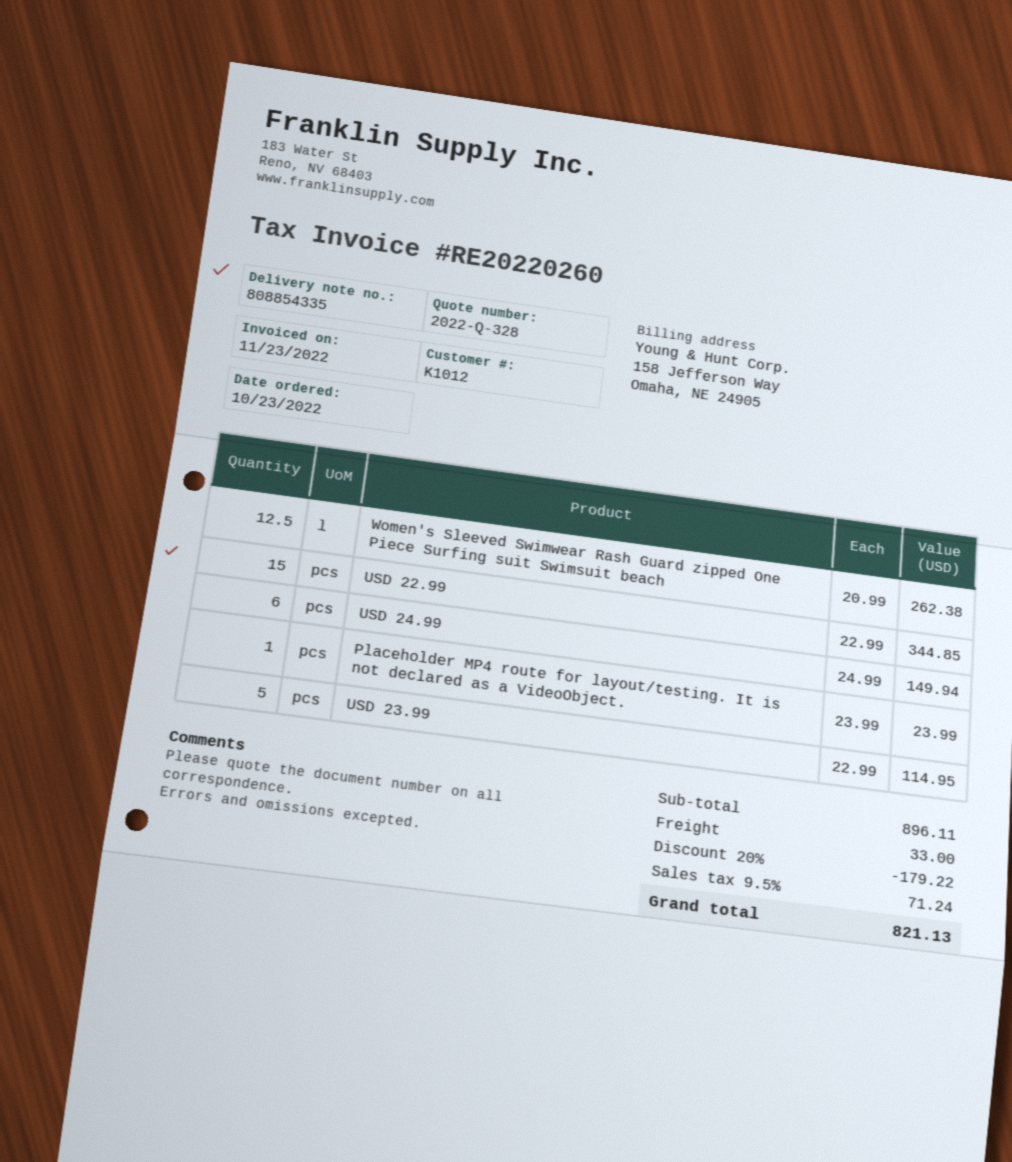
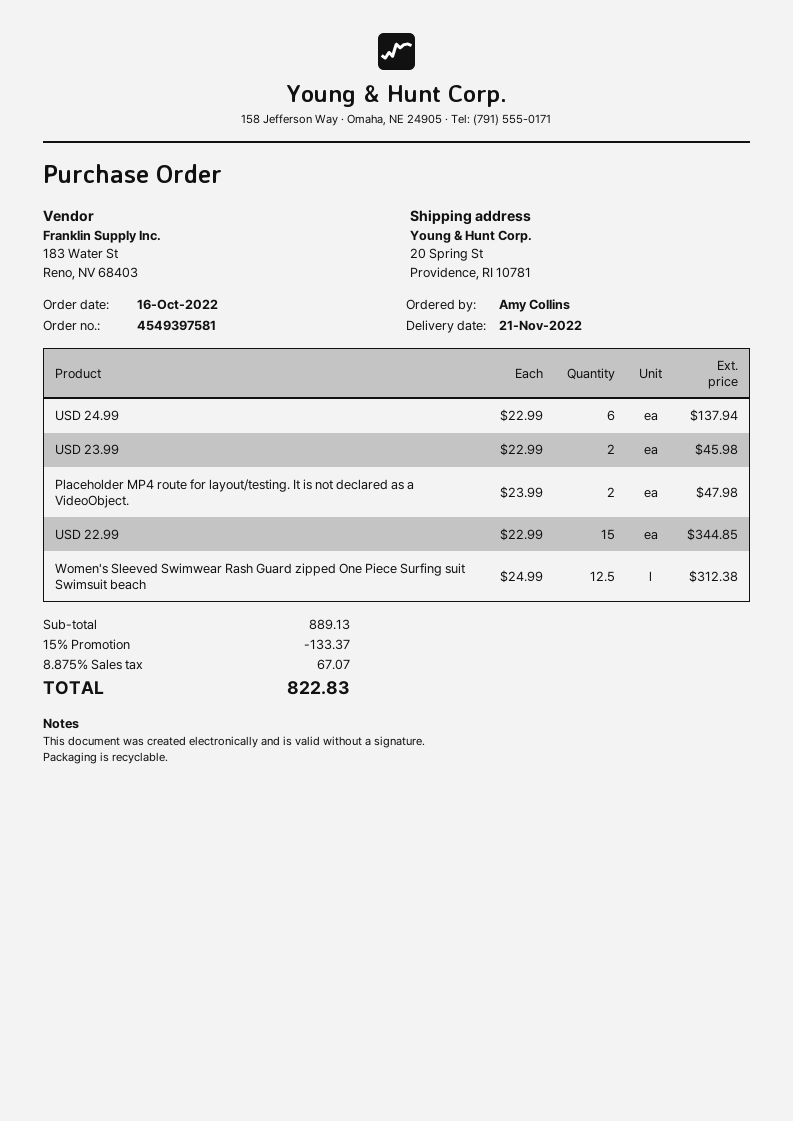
order date: 2022-10-23 -> 2022-10-16
Women's Sleeved Swimwear Rash Guard zipped One Piece Surfing suit Swimsuit beach: 12.5 x 20.99 = 262.38 -> 12.5 x 24.99 = 312.38
USD 24.99: 6 x 24.99 = 149.94 -> 6 x 22.99 = 137.94
Placeholder MP4 route for layout/testing. It is not declared as a VideoObject.: 1 x 23.99 = 23.99 -> 2 x 23.99 = 47.98
USD 23.99: 5 x 22.99 = 114.95 -> 2 x 22.99 = 45.98
subtotal: 896.11 -> 889.13
discount: 20% = 179.22 -> 15% = 133.37
shipping: 33.00 -> none
tax: 9.5% = 71.24 -> 8.875% = 67.07
total: 821.13 -> 822.83

